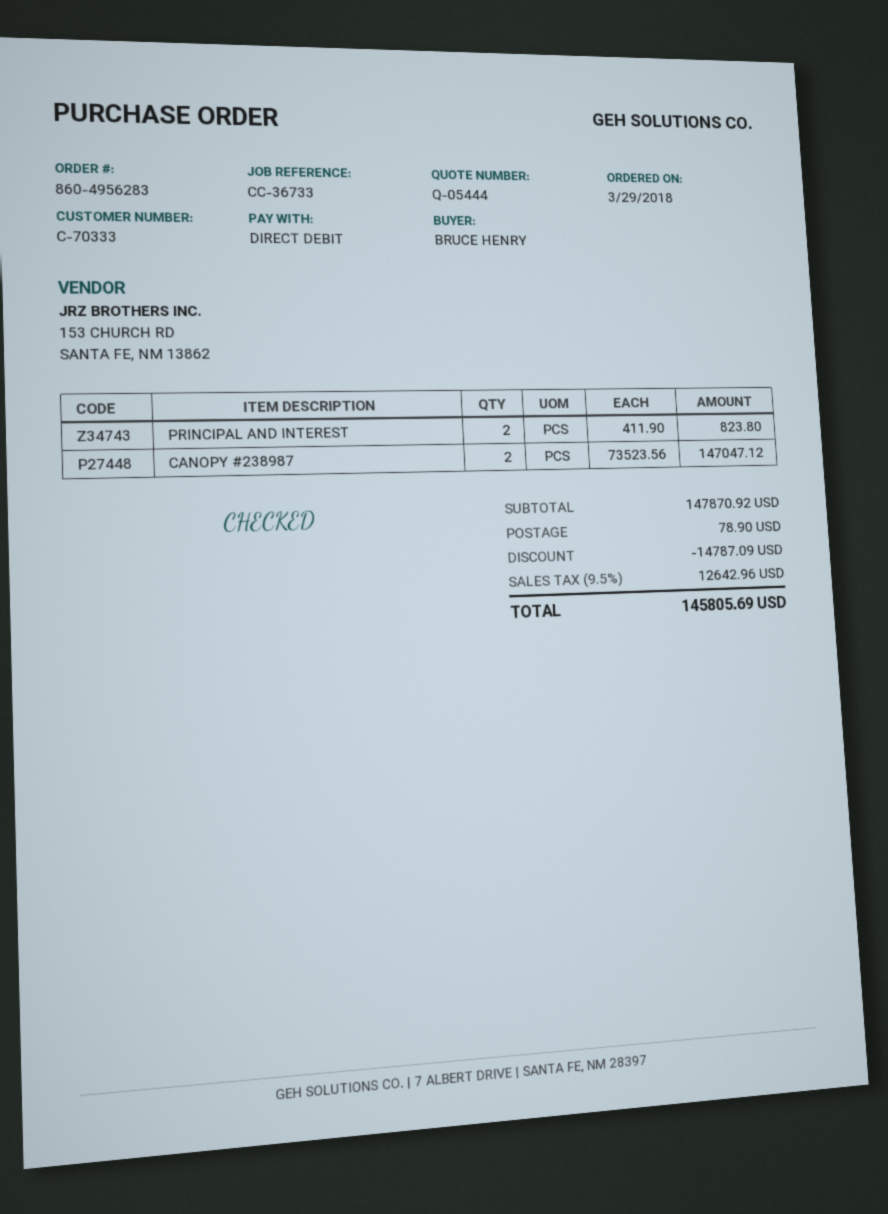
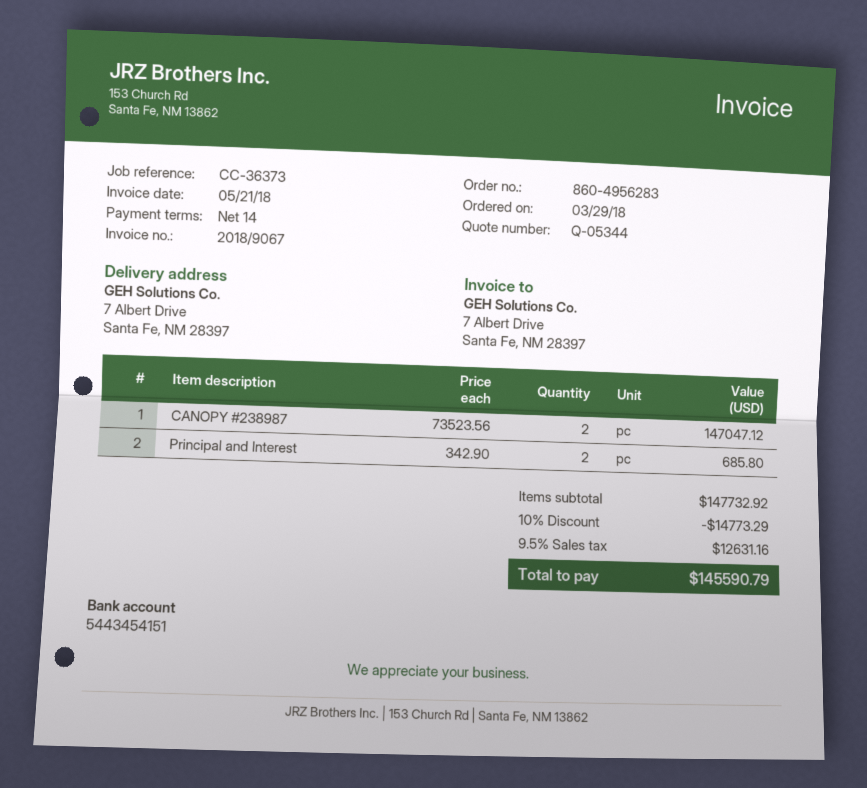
quote number: Q-05444 -> Q-05344
reference: CC-36733 -> CC-36373
PRINCIPAL AND INTEREST: 2 x 411.90 = 823.80 -> 2 x 342.90 = 685.80
subtotal: 147870.92 -> 147732.92
discount: 14787.09 -> 14773.29
shipping: 78.90 -> none
tax: 9.5% = 12642.96 -> 9.5% = 12631.16
total: 145805.69 -> 145590.79

